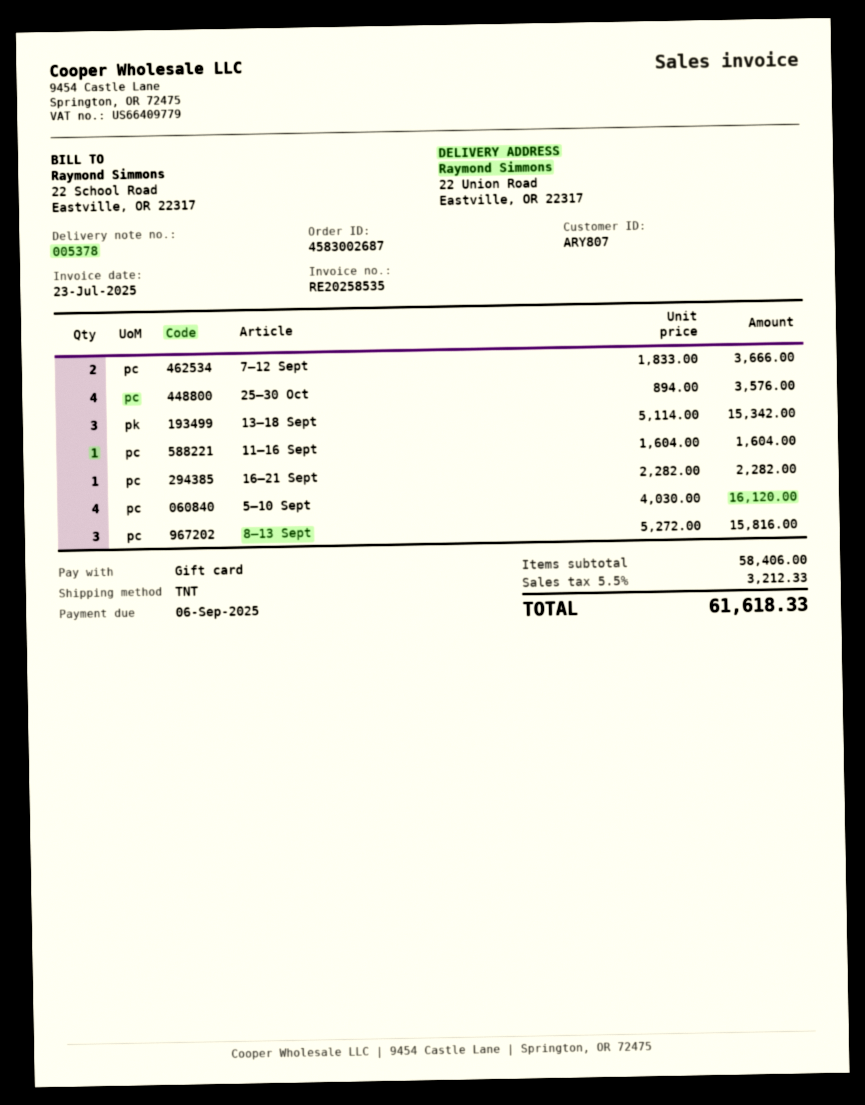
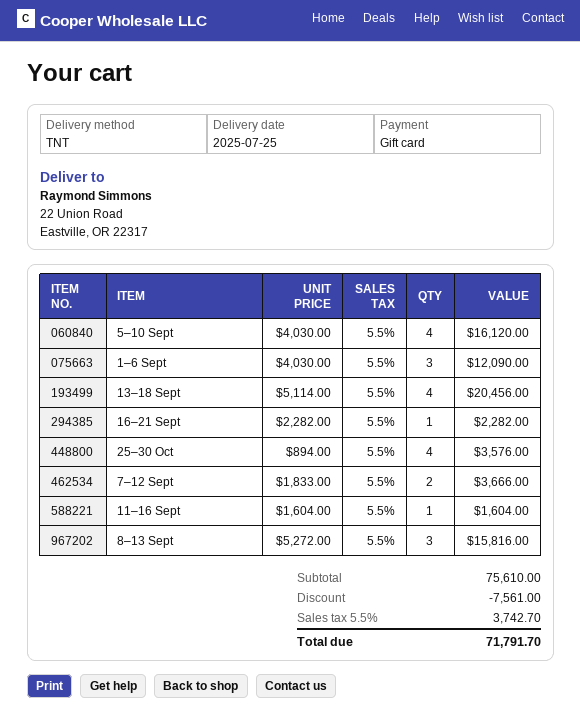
13–18 Sept: 3 x 5114.00 = 15342.00 -> 4 x 5114.00 = 20456.00
1–6 Sept: none -> 3 x 4030.00 = 12090.00
subtotal: 58406.00 -> 75610.00
discount: none -> 7561.00
tax: 5.5% = 3212.33 -> 5.5% = 3742.70
total: 61618.33 -> 71791.70

